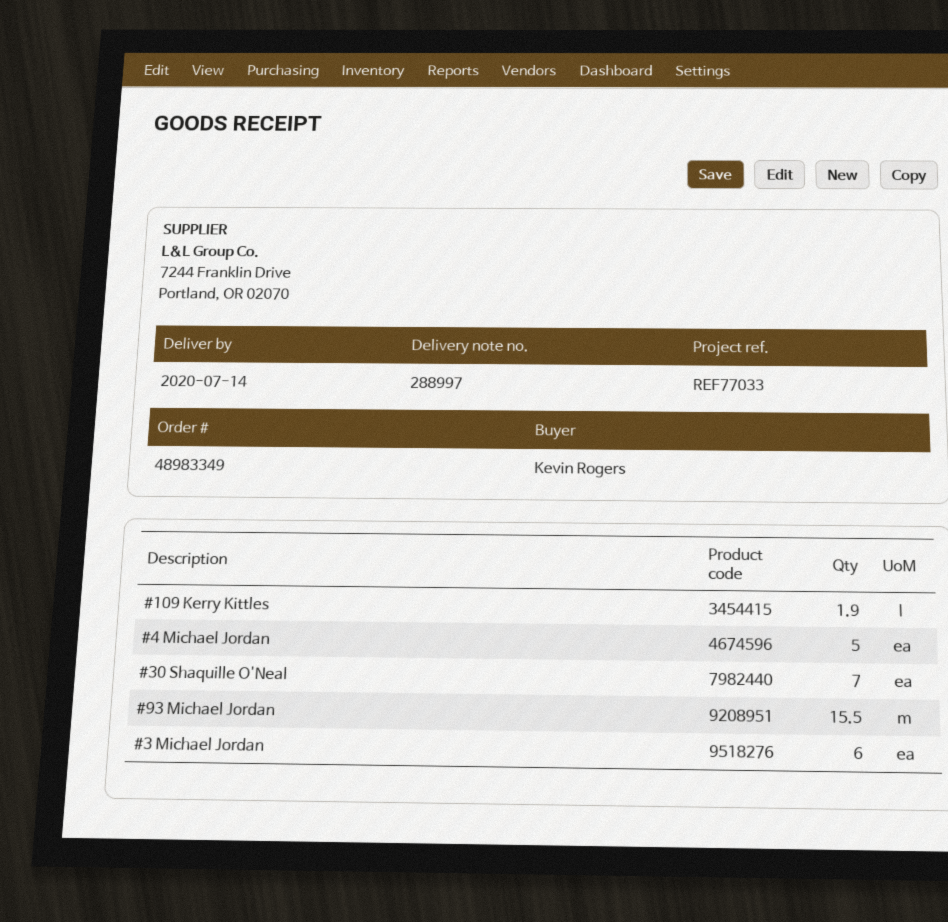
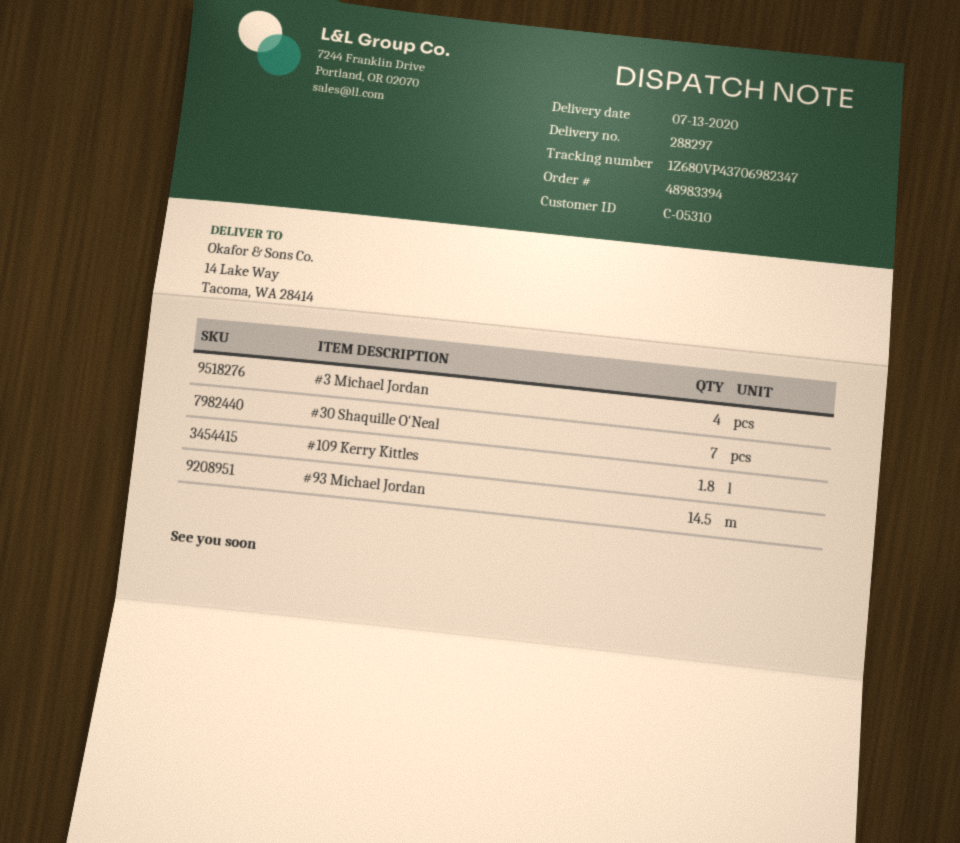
order number: 48983349 -> 48983394
delivery note number: 288997 -> 288297
delivery date: 2020-07-14 -> 2020-07-13
#109 Kerry Kittles: 1.9 -> 1.8
#4 Michael Jordan: 5 -> none
#93 Michael Jordan: 15.5 -> 14.5
#3 Michael Jordan: 6 -> 4

